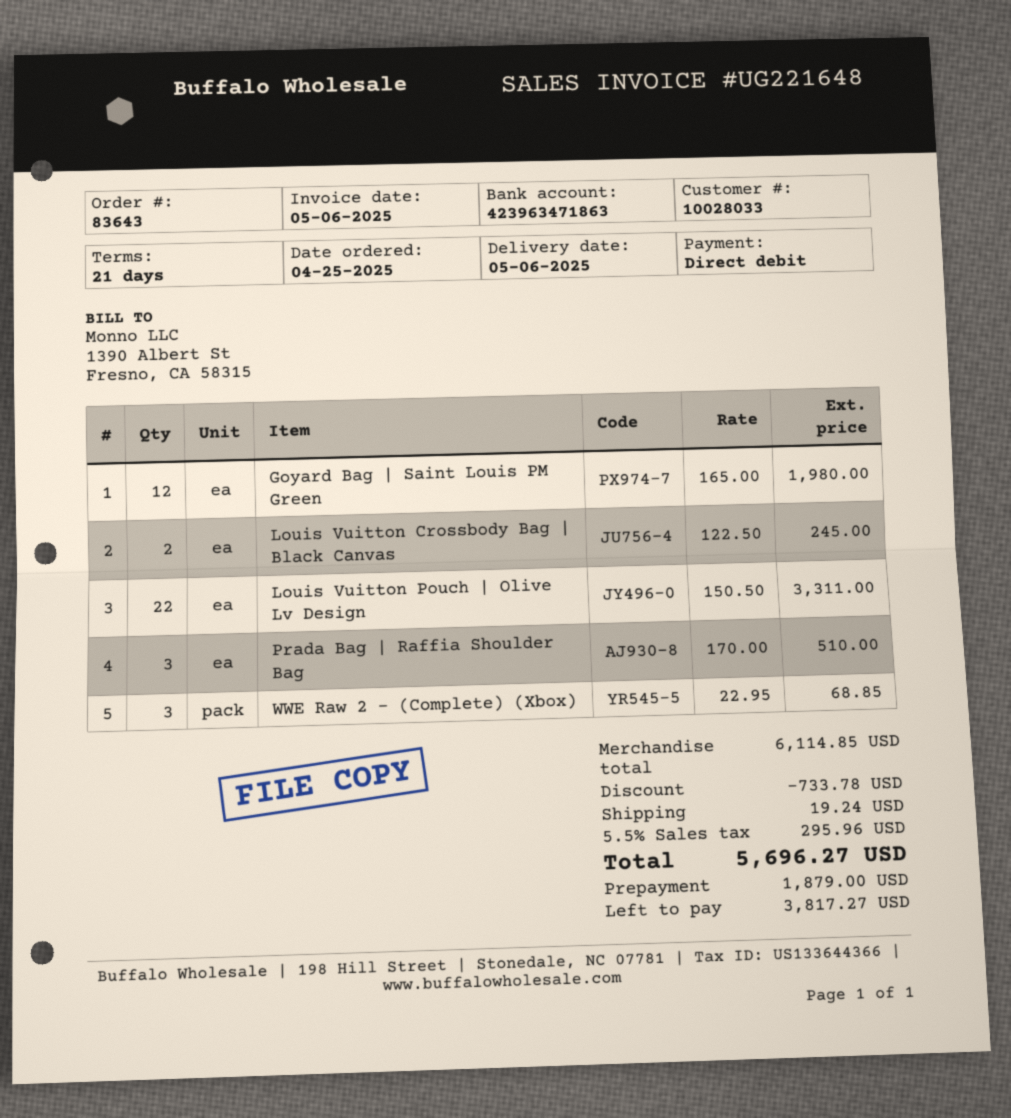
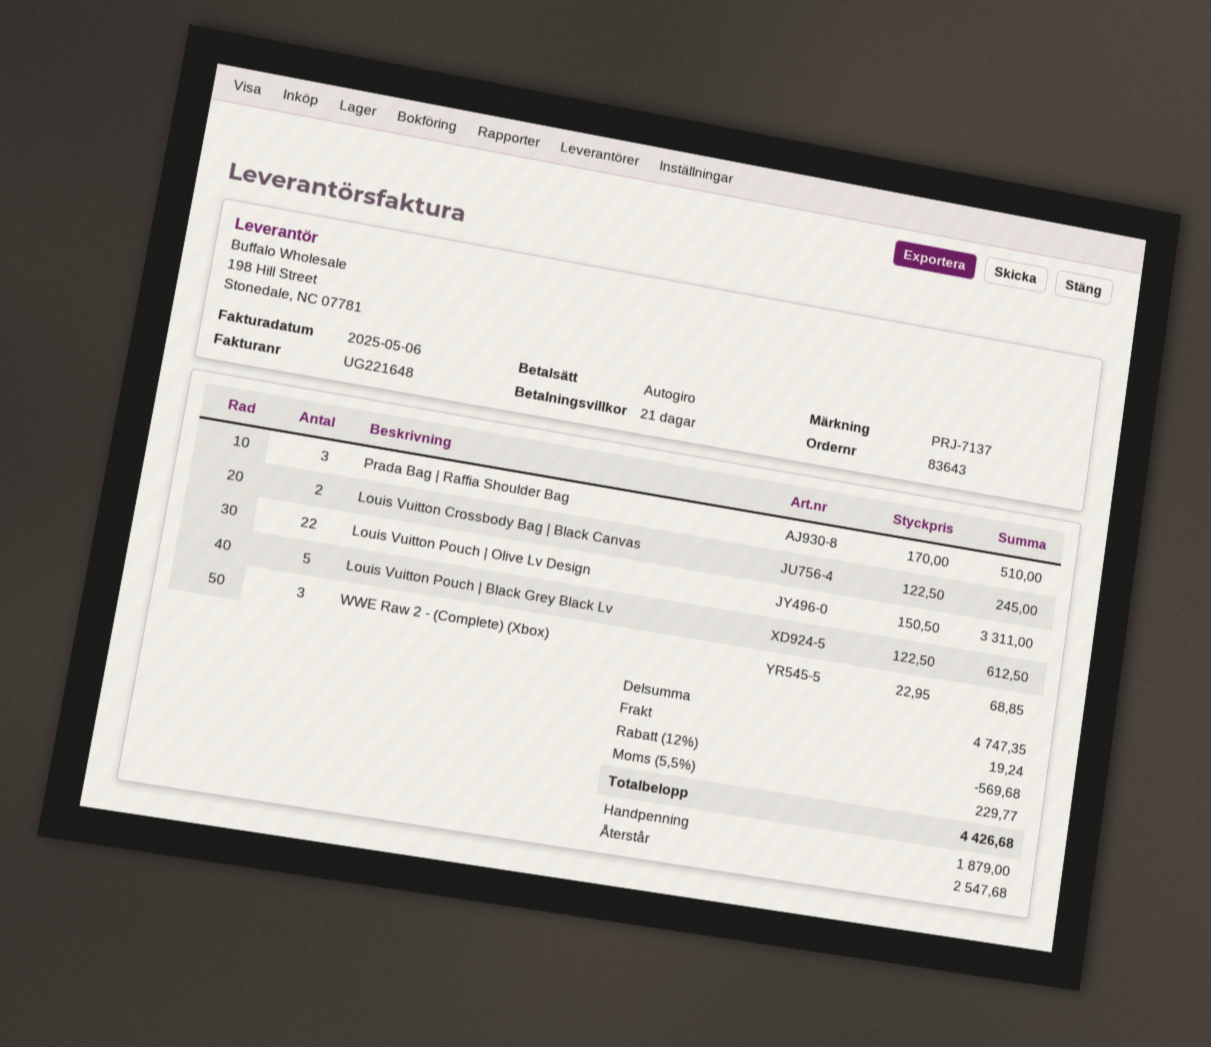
Goyard Bag | Saint Louis PM Green: 12 x 165.00 = 1980.00 -> none
Louis Vuitton Pouch | Black Grey Black Lv: none -> 5 x 122.50 = 612.50
subtotal: 6114.85 -> 4747.35
discount: 733.78 -> 569.68
tax: 5.5% = 295.96 -> 5.5% = 229.77
total: 5696.27 -> 4426.68
balance: 3817.27 -> 2547.68

